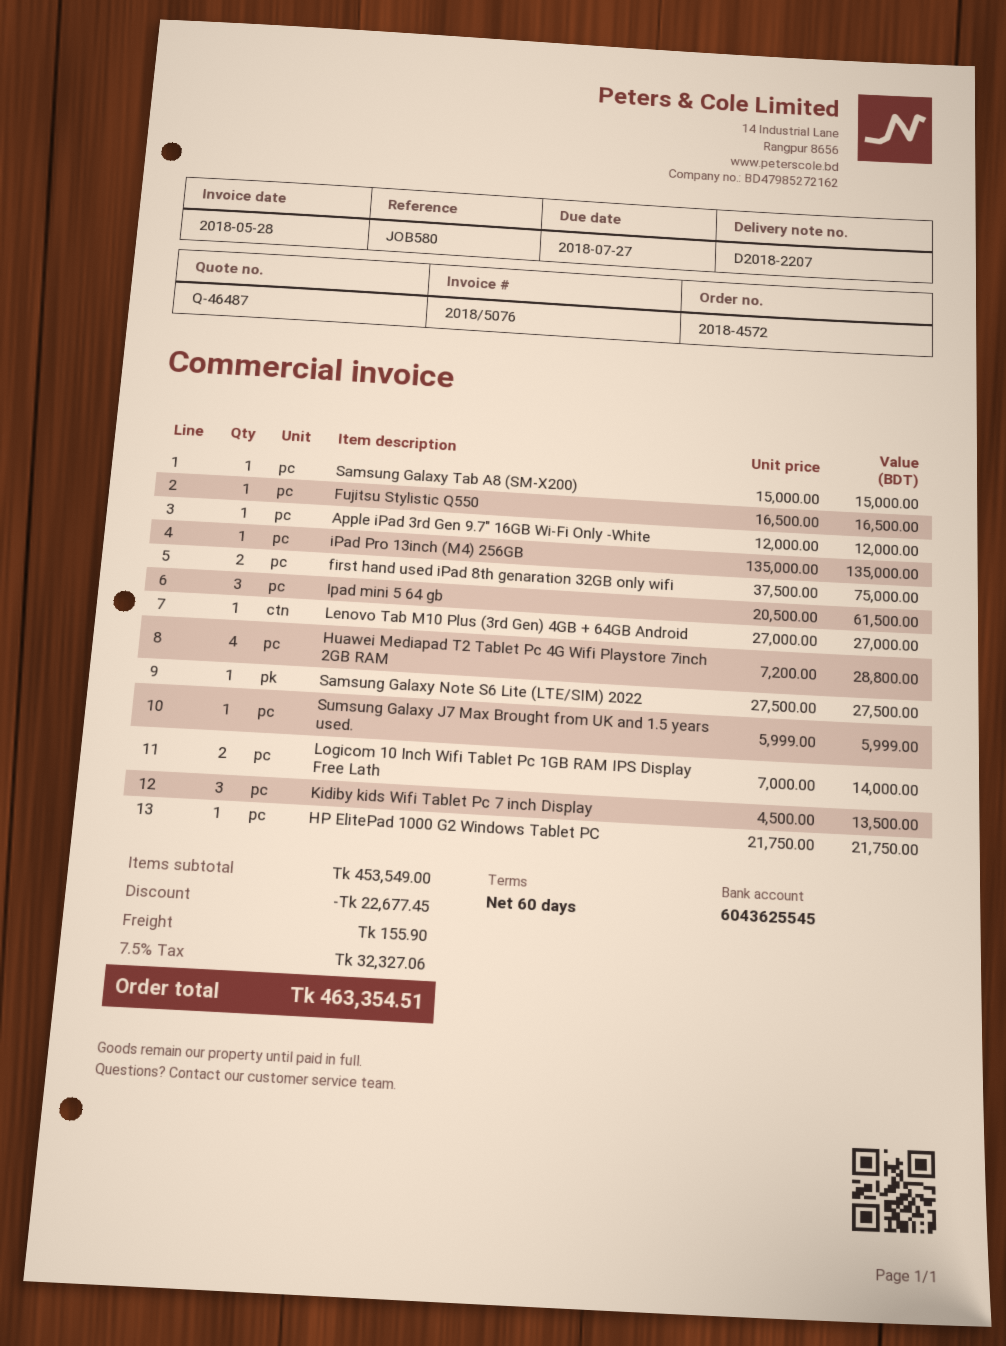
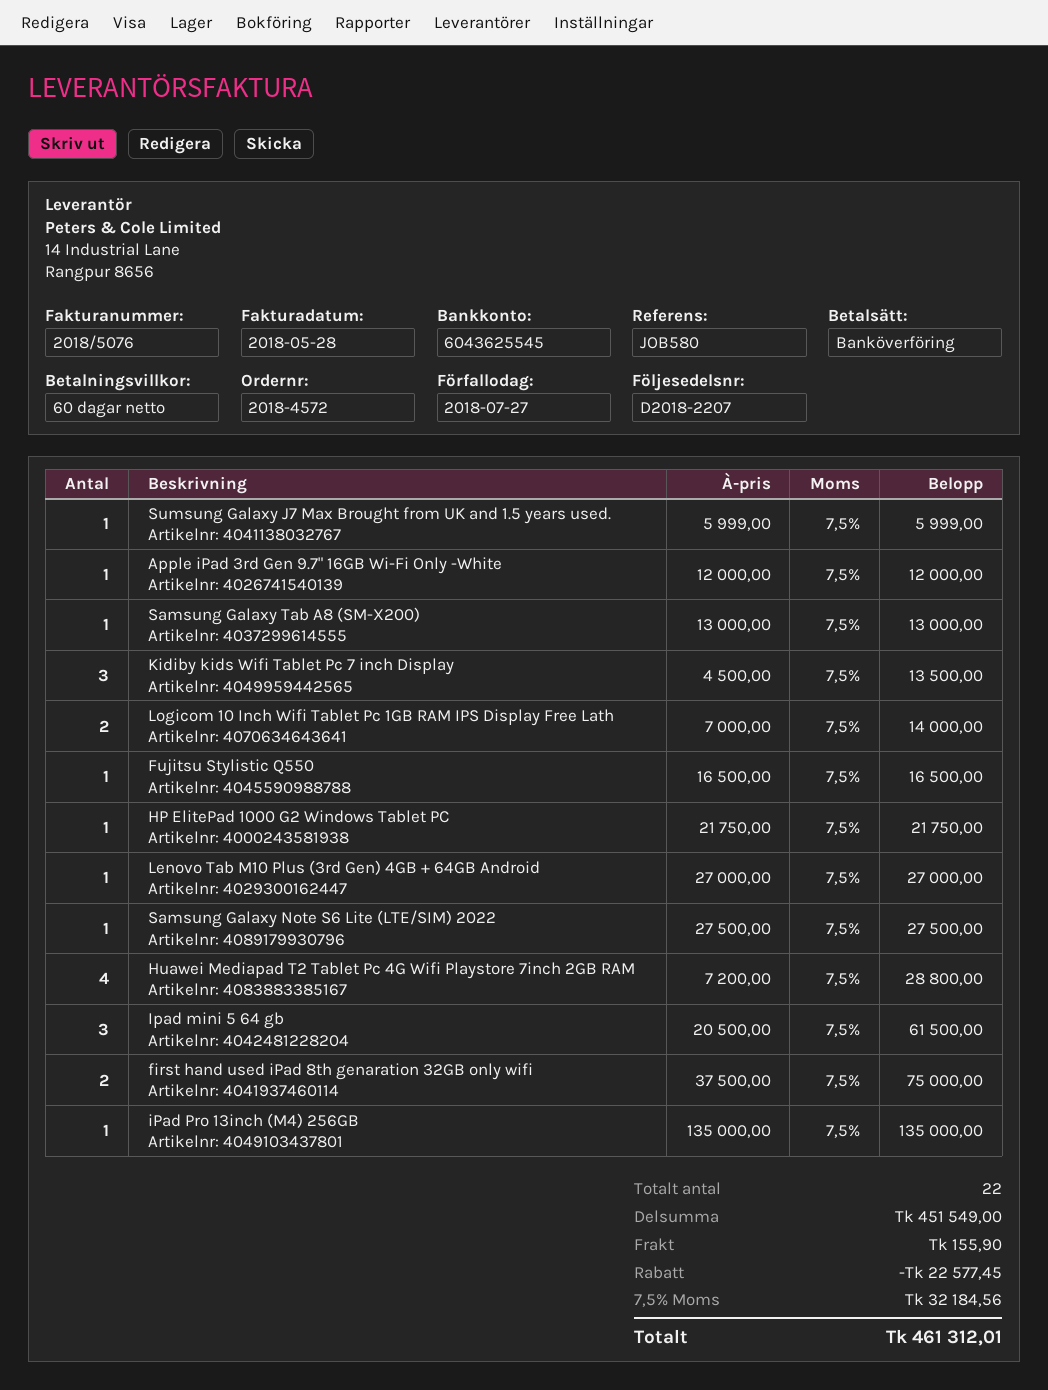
Samsung Galaxy Tab A8 (SM-X200): 1 x 15000.00 = 15000.00 -> 1 x 13000.00 = 13000.00
subtotal: 453549.00 -> 451549.00
discount: 22677.45 -> 22577.45
tax: 7.5% = 32327.06 -> 7.5% = 32184.56
total: 463354.51 -> 461312.01

